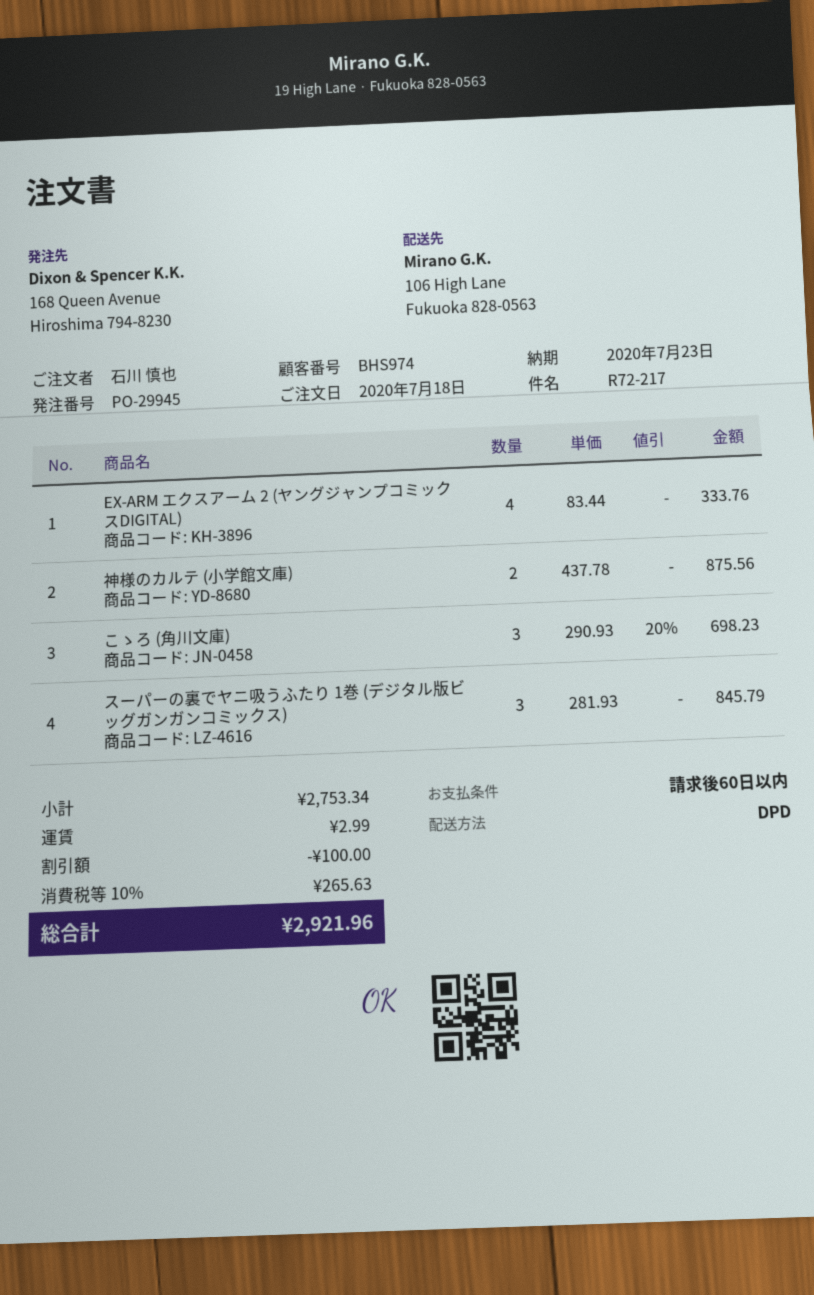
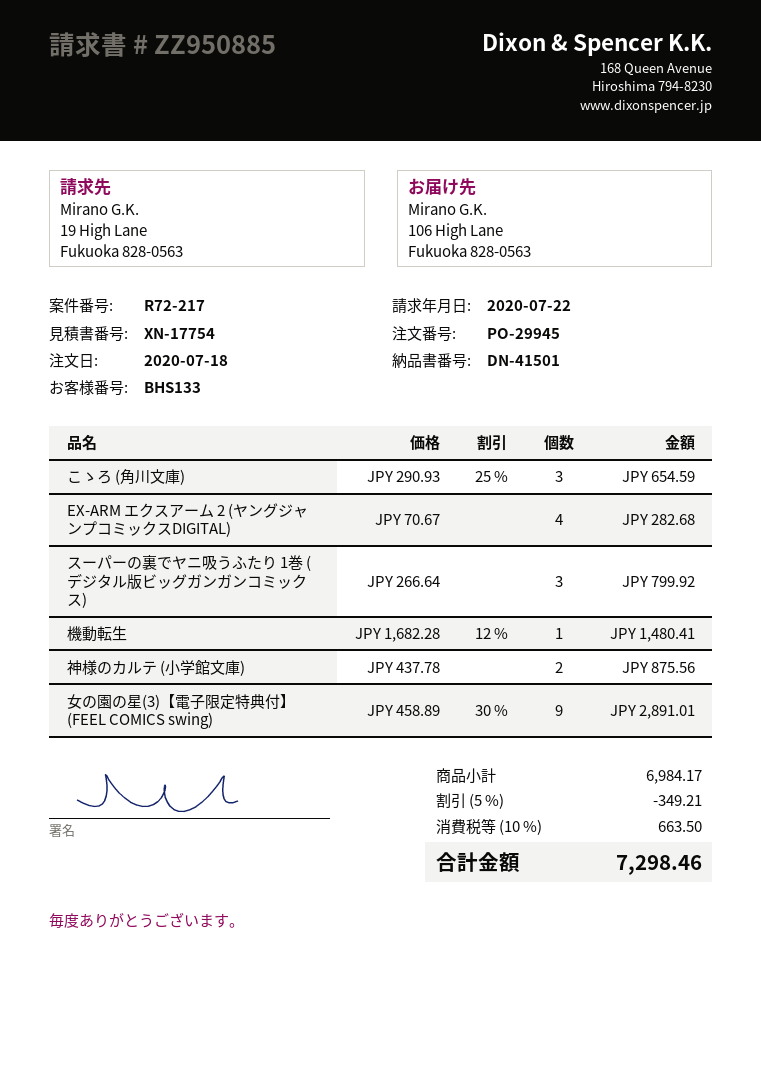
customer number: BHS974 -> BHS133
EX-ARM エクスアーム 2 (ヤングジャンプコミックスDIGITAL): 4 x 83.44 = 333.76 -> 4 x 70.67 = 282.68
こゝろ (角川文庫): 3 x 290.93 - 20% = 698.23 -> 3 x 290.93 - 25% = 654.59
スーパーの裏でヤニ吸うふたり 1巻 (デジタル版ビッグガンガンコミックス): 3 x 281.93 = 845.79 -> 3 x 266.64 = 799.92
機動転生: none -> 1 x 1682.28 - 12% = 1480.41
女の園の星(3)【電子限定特典付】 (FEEL COMICS swing): none -> 9 x 458.89 - 30% = 2891.01
subtotal: 2753.34 -> 6984.17
discount: 100.00 -> 349.21
shipping: 2.99 -> none
tax: 10% = 265.63 -> 10% = 663.50
total: 2921.96 -> 7298.46

